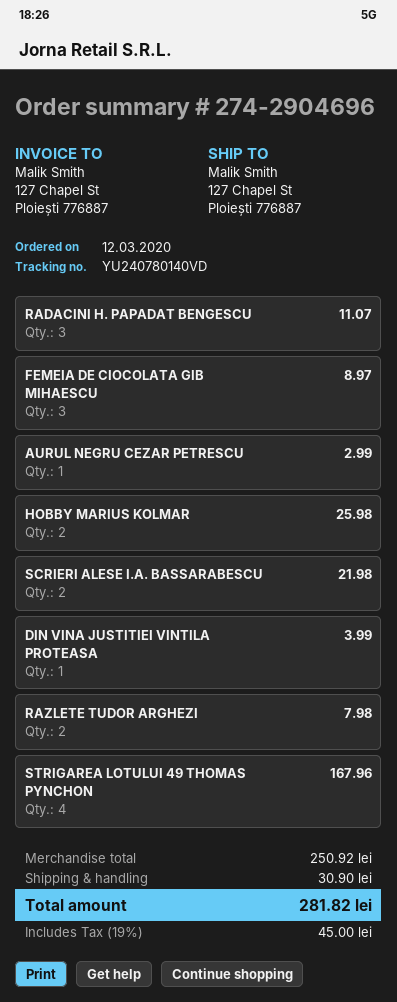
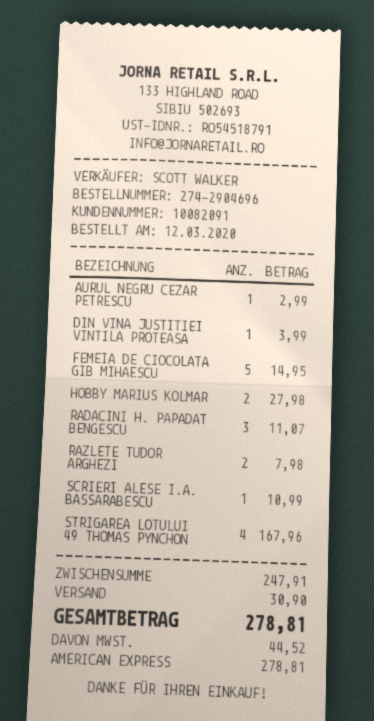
FEMEIA DE CIOCOLATA GIB MIHAESCU: 3 for 8.97 -> 5 for 14.95
HOBBY MARIUS KOLMAR: 2 for 25.98 -> 2 for 27.98
SCRIERI ALESE I.A. BASSARABESCU: 2 for 21.98 -> 1 for 10.99
subtotal: 250.92 -> 247.91
tax: 45.00 -> 44.52
total: 281.82 -> 278.81

